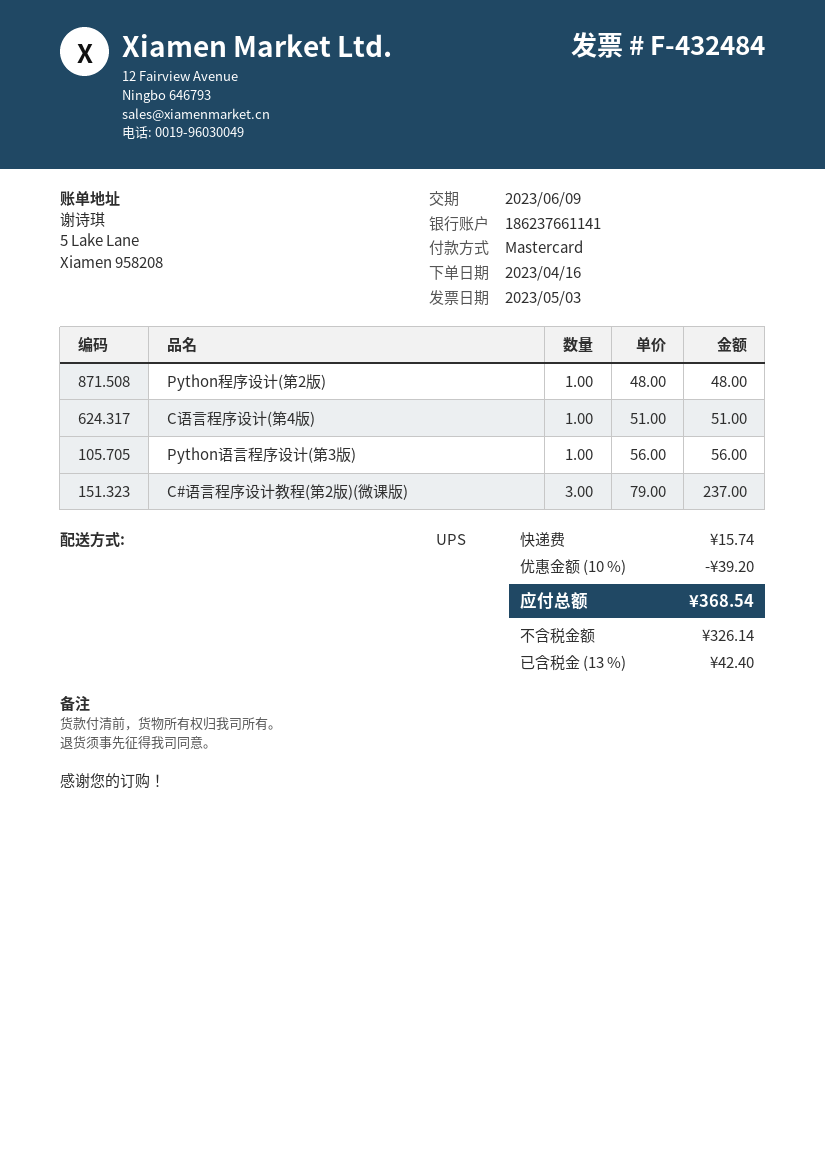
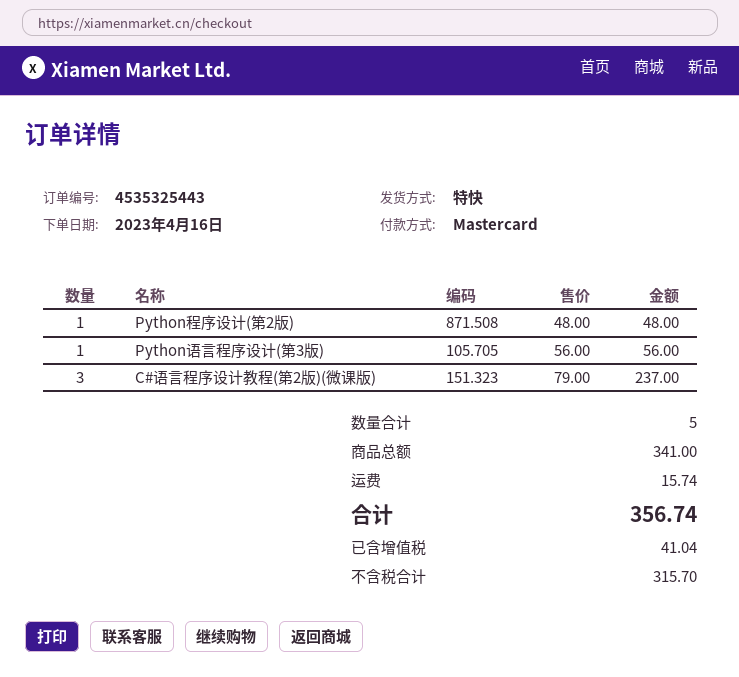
shipping method: UPS -> express
C语言程序设计(第4版): 1 x 51.00 = 51.00 -> none
discount: 10% = 39.20 -> none
net: 326.14 -> 315.70
tax: 42.40 -> 41.04
total: 368.54 -> 356.74

